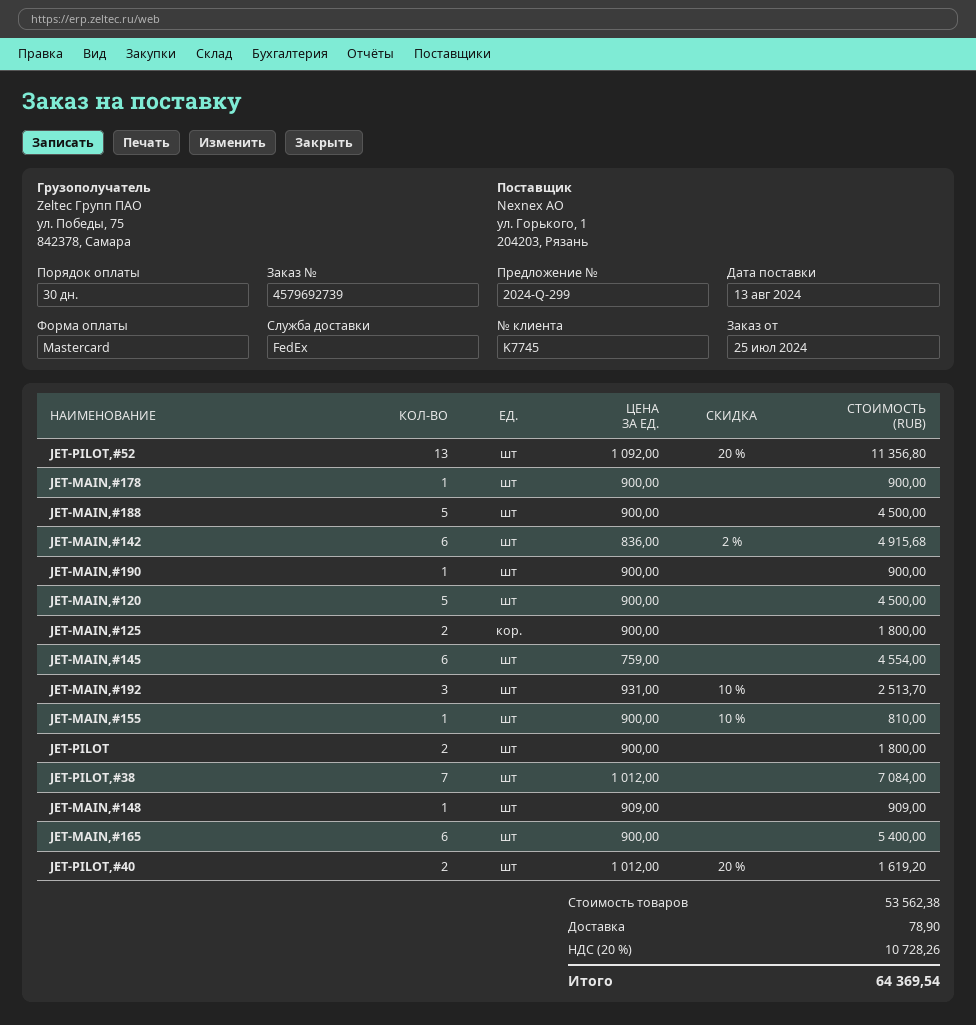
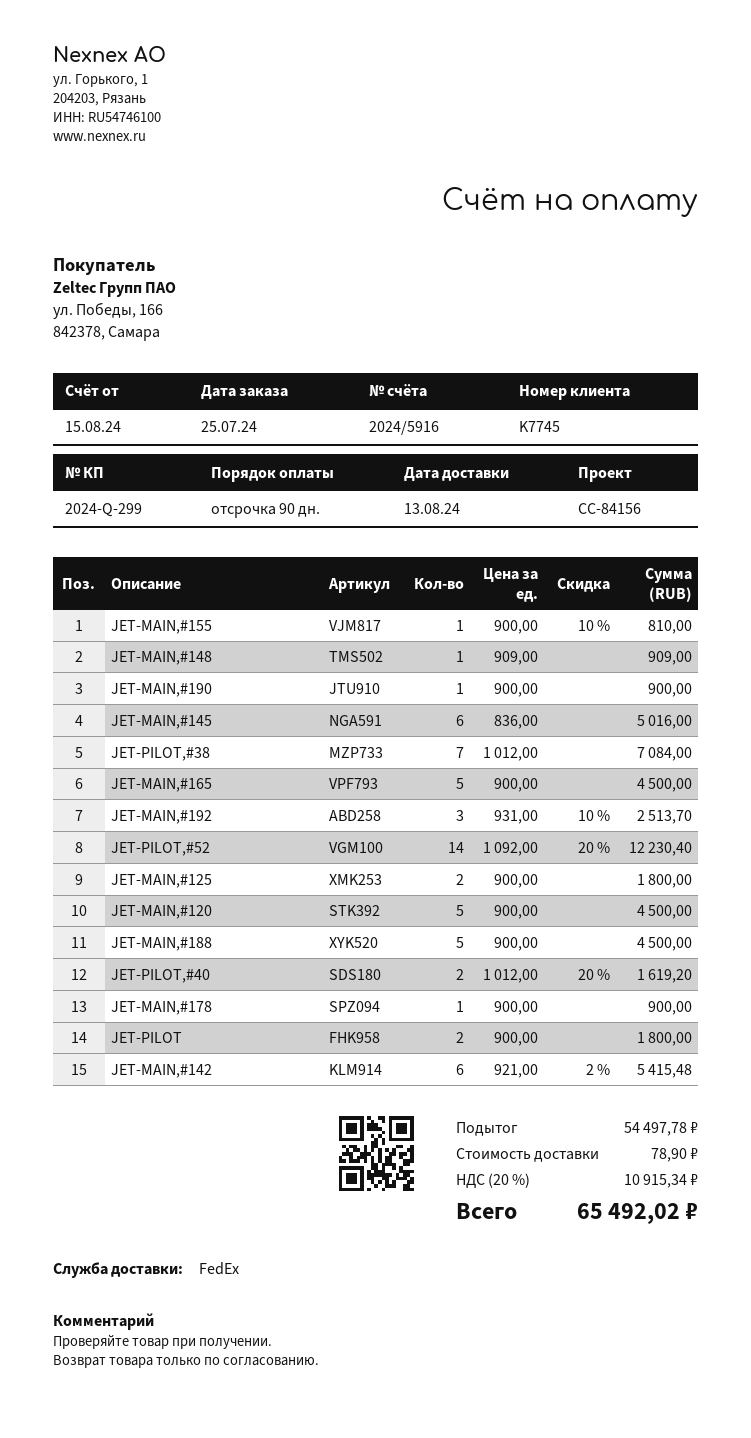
payment terms: 30 days -> 90 days
JET-PILOT,#52: 13 x 1092.00 - 20% = 11356.80 -> 14 x 1092.00 - 20% = 12230.40
JET-MAIN,#142: 6 x 836.00 - 2% = 4915.68 -> 6 x 921.00 - 2% = 5415.48
JET-MAIN,#145: 6 x 759.00 = 4554.00 -> 6 x 836.00 = 5016.00
JET-MAIN,#165: 6 x 900.00 = 5400.00 -> 5 x 900.00 = 4500.00
subtotal: 53562.38 -> 54497.78
tax: 20% = 10728.26 -> 20% = 10915.34
total: 64369.54 -> 65492.02

